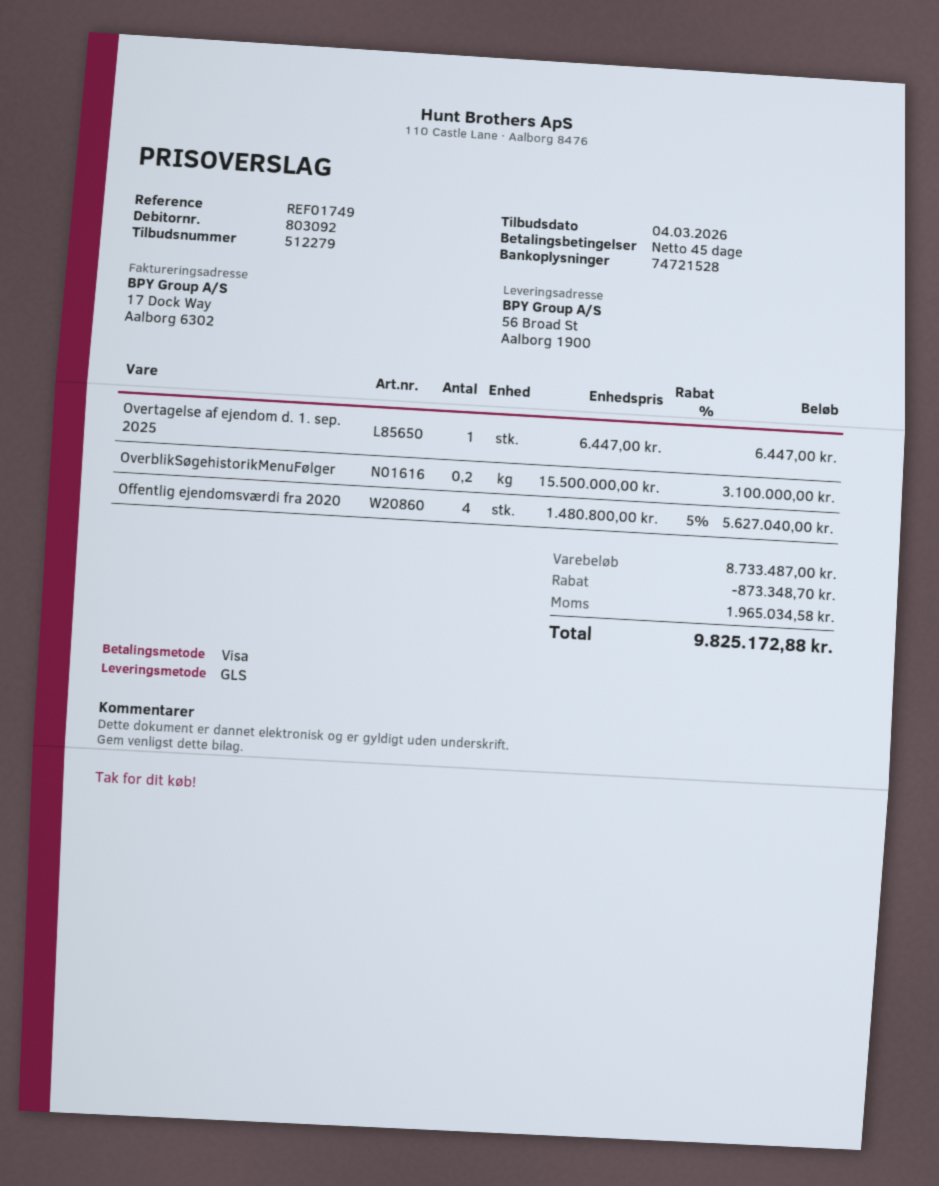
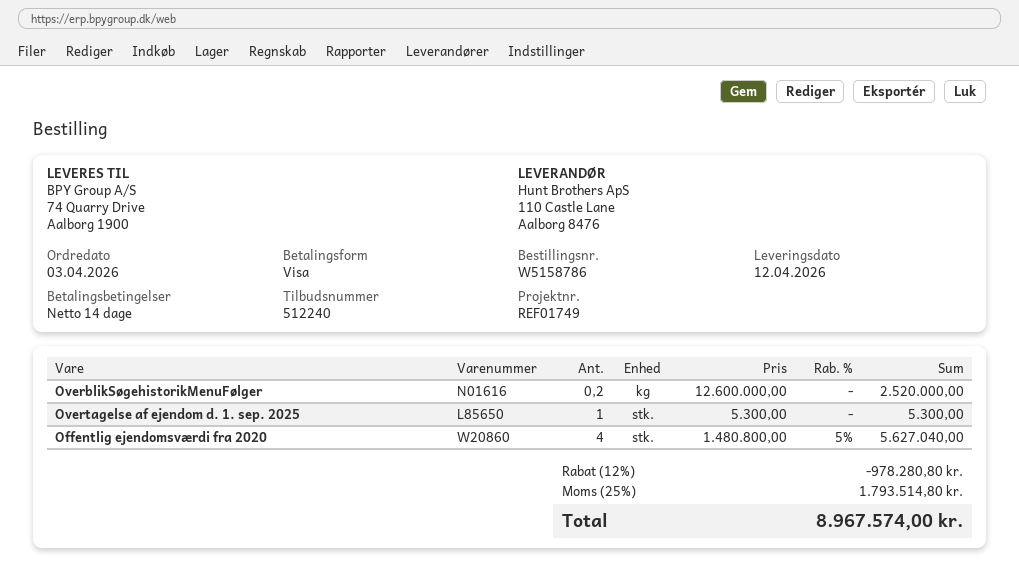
quote number: 512279 -> 512240
payment terms: 45 days -> 14 days
ship to: 56 Broad St, Aalborg 1900 -> 74 Quarry Drive, Aalborg 1900
Overtagelse af ejendom d. 1. sep. 2025: 1 x 6447.00 = 6447.00 -> 1 x 5300.00 = 5300.00
OverblikSøgehistorikMenuFølger: 0.2 x 15500000.00 = 3100000.00 -> 0.2 x 12600000.00 = 2520000.00
discount: 873348.70 -> 978280.80
tax: 1965034.58 -> 1793514.80
total: 9825172.88 -> 8967574.00

